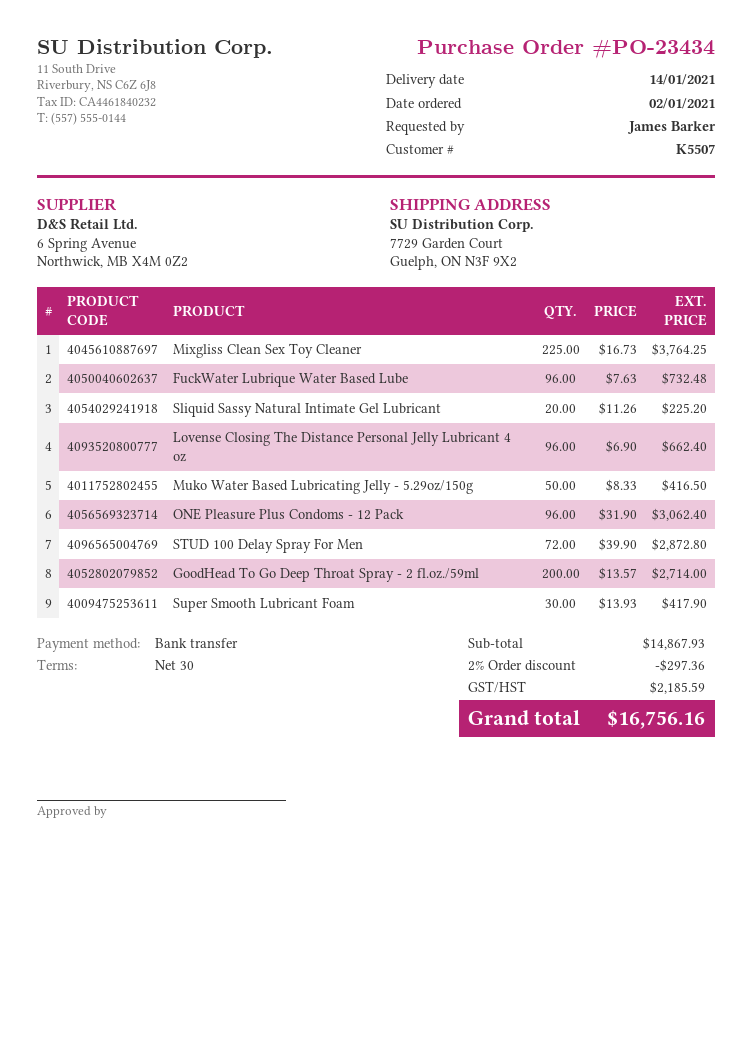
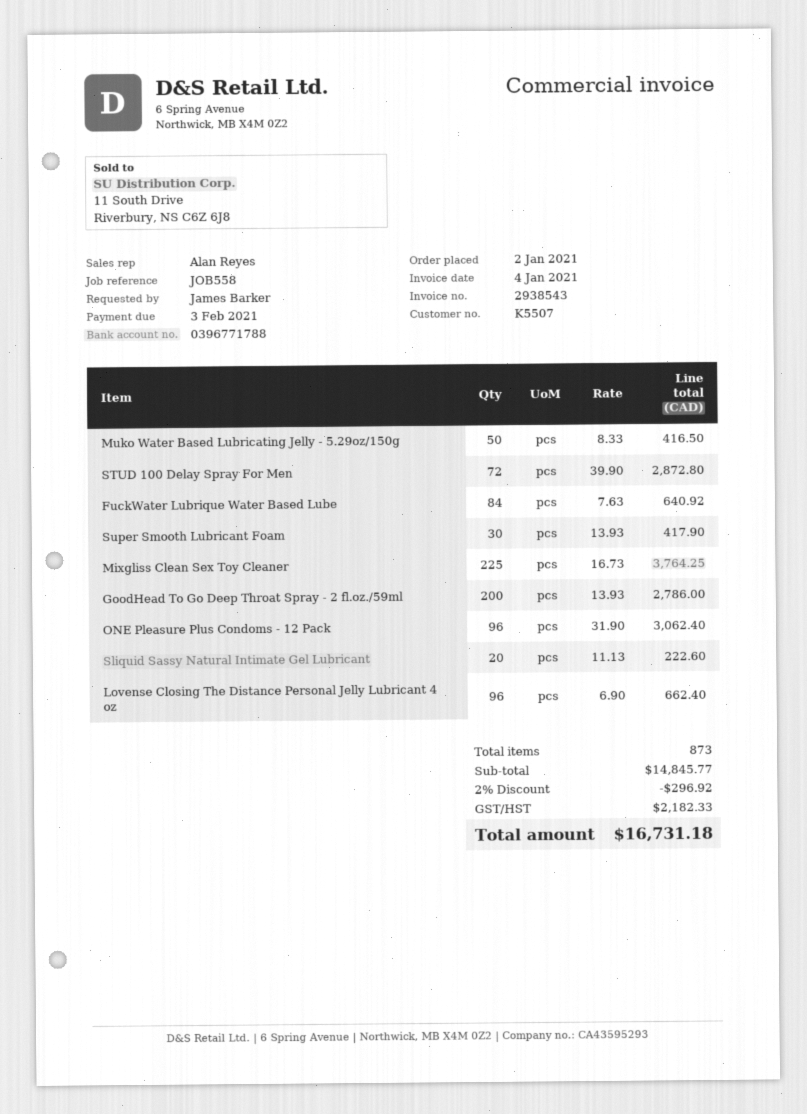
FuckWater Lubrique Water Based Lube: 96 x 7.63 = 732.48 -> 84 x 7.63 = 640.92
Sliquid Sassy Natural Intimate Gel Lubricant: 20 x 11.26 = 225.20 -> 20 x 11.13 = 222.60
GoodHead To Go Deep Throat Spray - 2 fl.oz./59ml: 200 x 13.57 = 2714.00 -> 200 x 13.93 = 2786.00
subtotal: 14867.93 -> 14845.77
discount: 2% = 297.36 -> 2% = 296.92
tax: 2185.59 -> 2182.33
total: 16756.16 -> 16731.18

